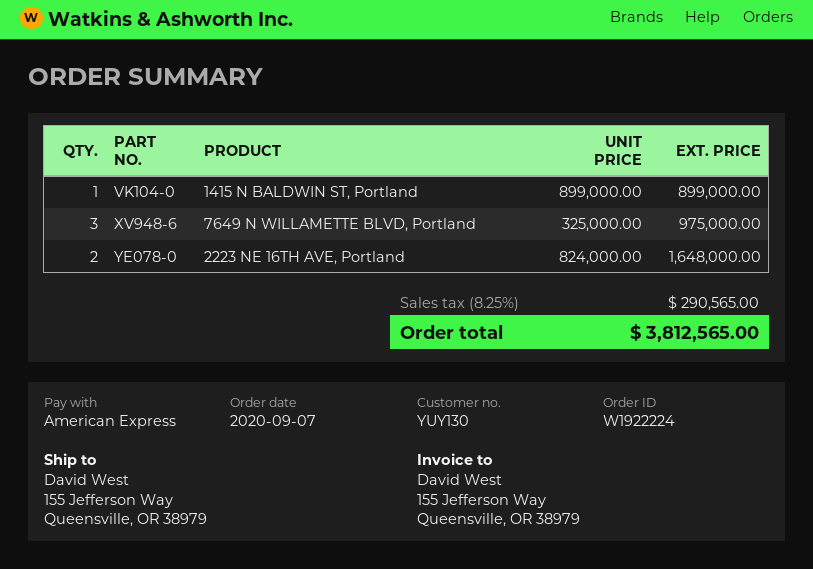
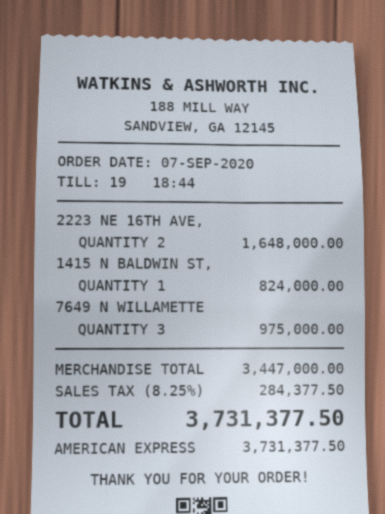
1415 N BALDWIN ST, Portland: 1 for 899000.00 -> 1 for 824000.00
tax: 8.25% = 290565.00 -> 8.25% = 284377.50
total: 3812565.00 -> 3731377.50

